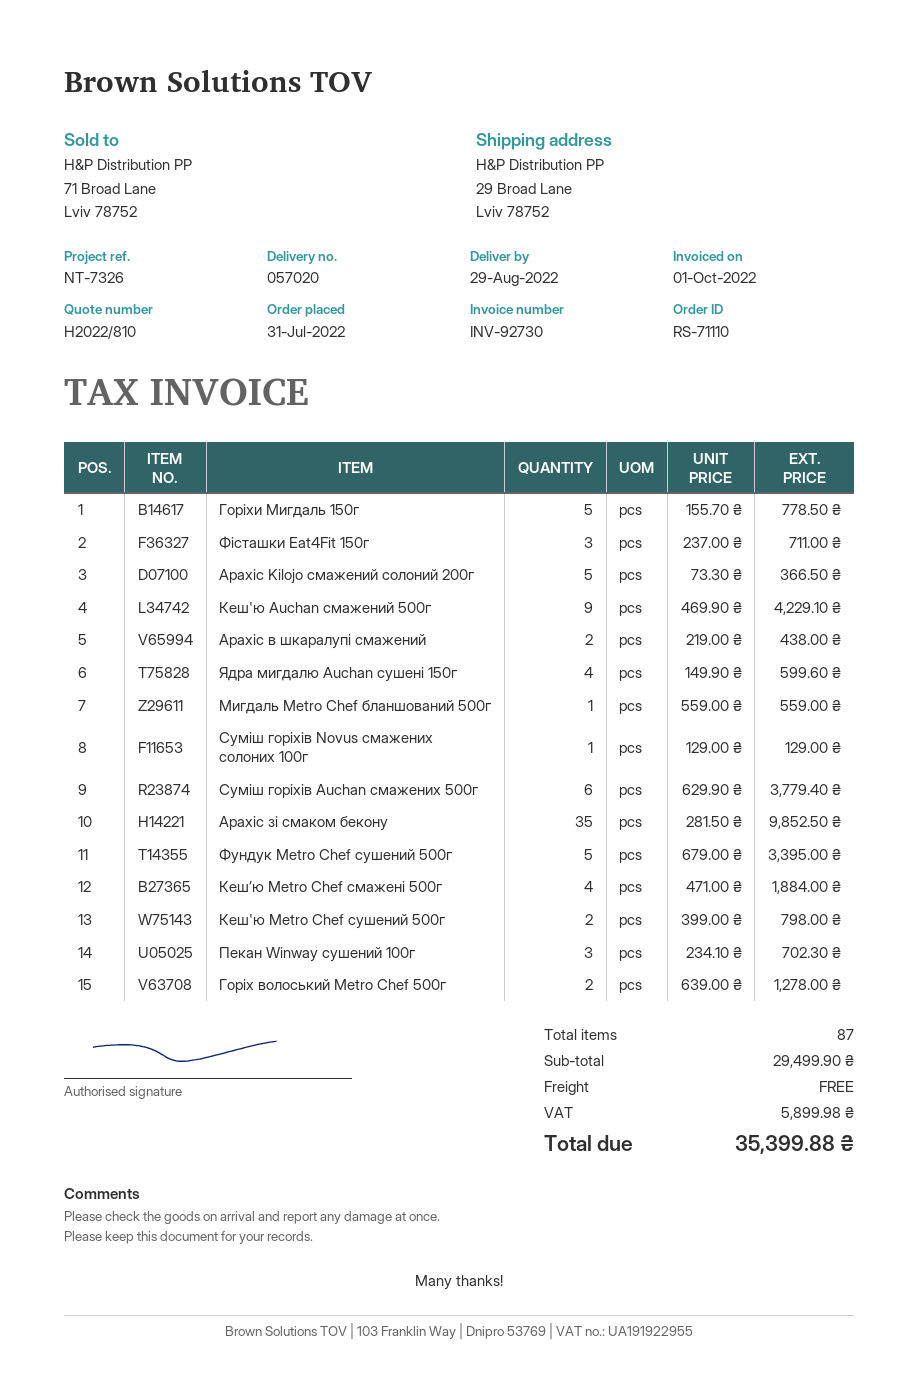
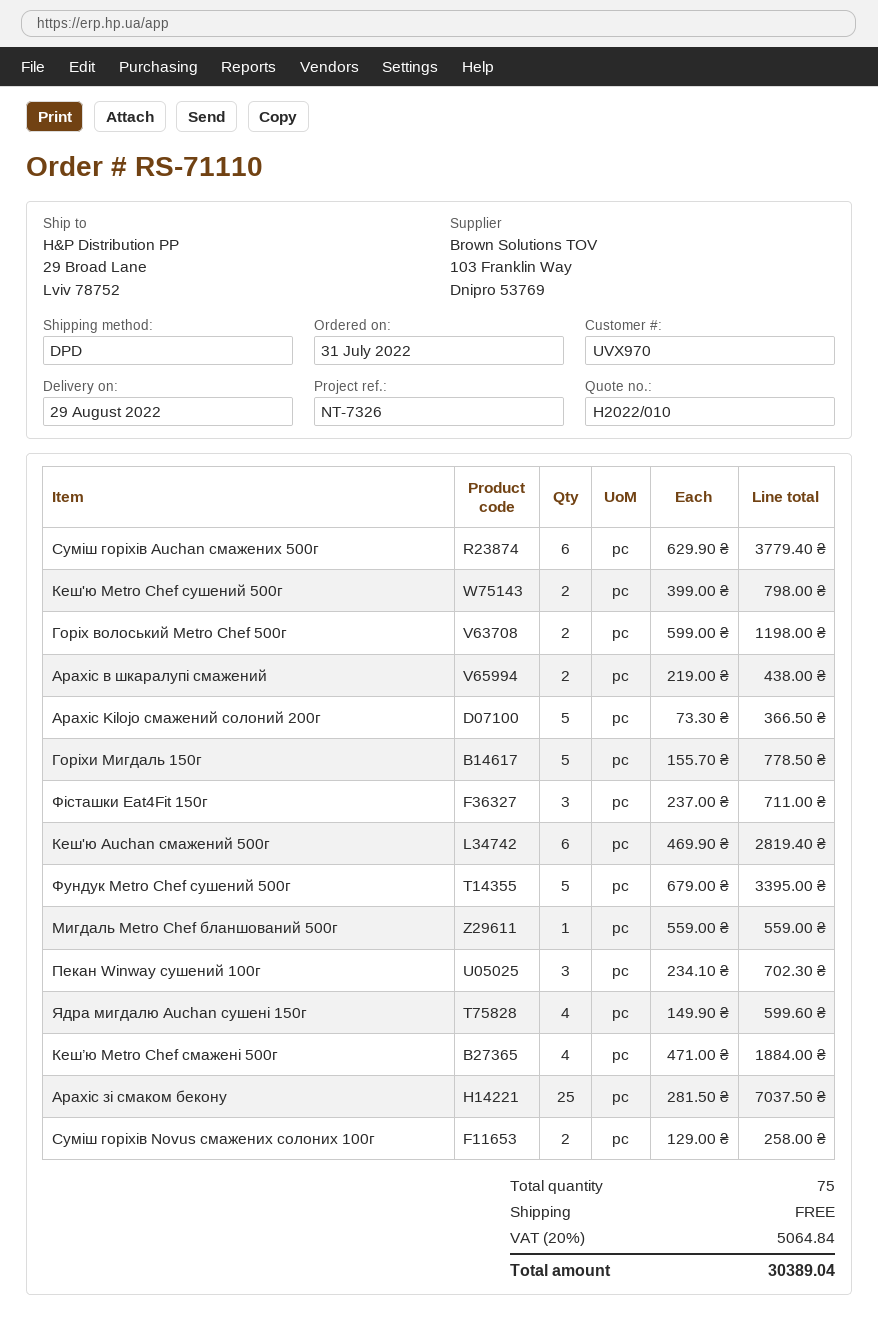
quote number: H2022/810 -> H2022/010
Кеш'ю Auchan смажений 500г: 9 x 469.90 = 4229.10 -> 6 x 469.90 = 2819.40
Суміш горіхів Novus смажених солоних 100г: 1 x 129.00 = 129.00 -> 2 x 129.00 = 258.00
Арахіс зі смаком бекону: 35 x 281.50 = 9852.50 -> 25 x 281.50 = 7037.50
Горіх волоський Metro Chef 500г: 2 x 639.00 = 1278.00 -> 2 x 599.00 = 1198.00
total quantity: 87 -> 75
tax: 5899.98 -> 5064.84
total: 35399.88 -> 30389.04

